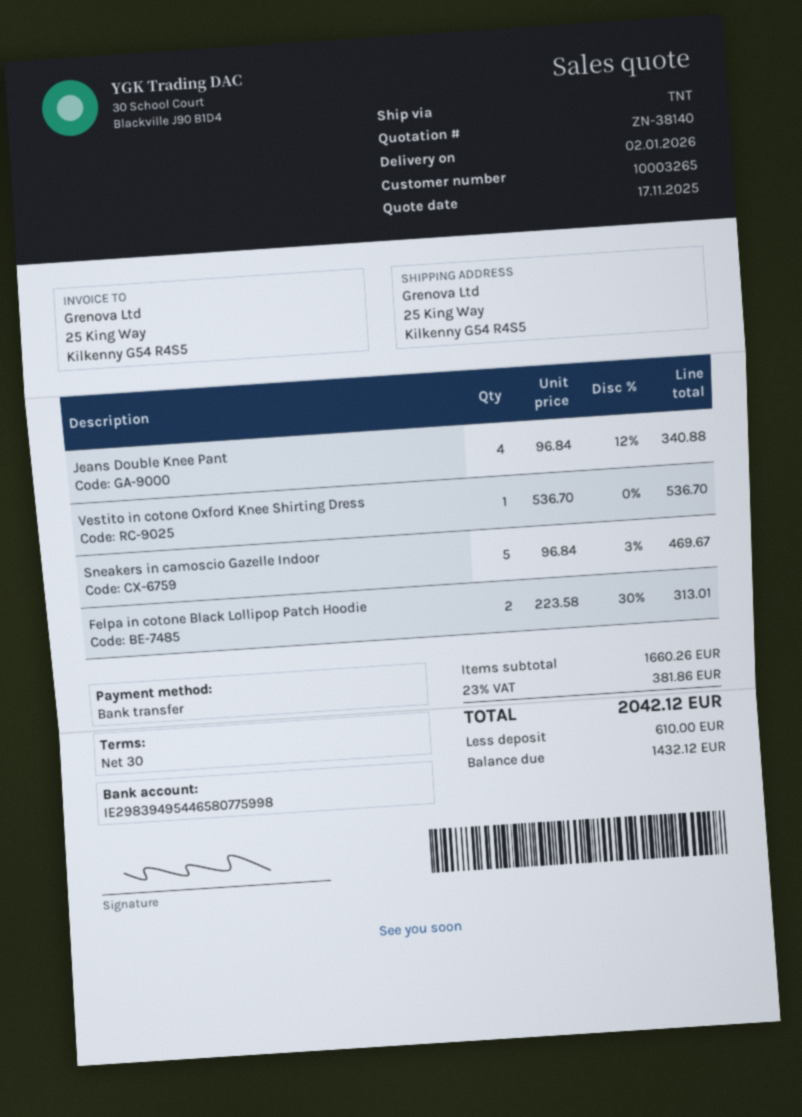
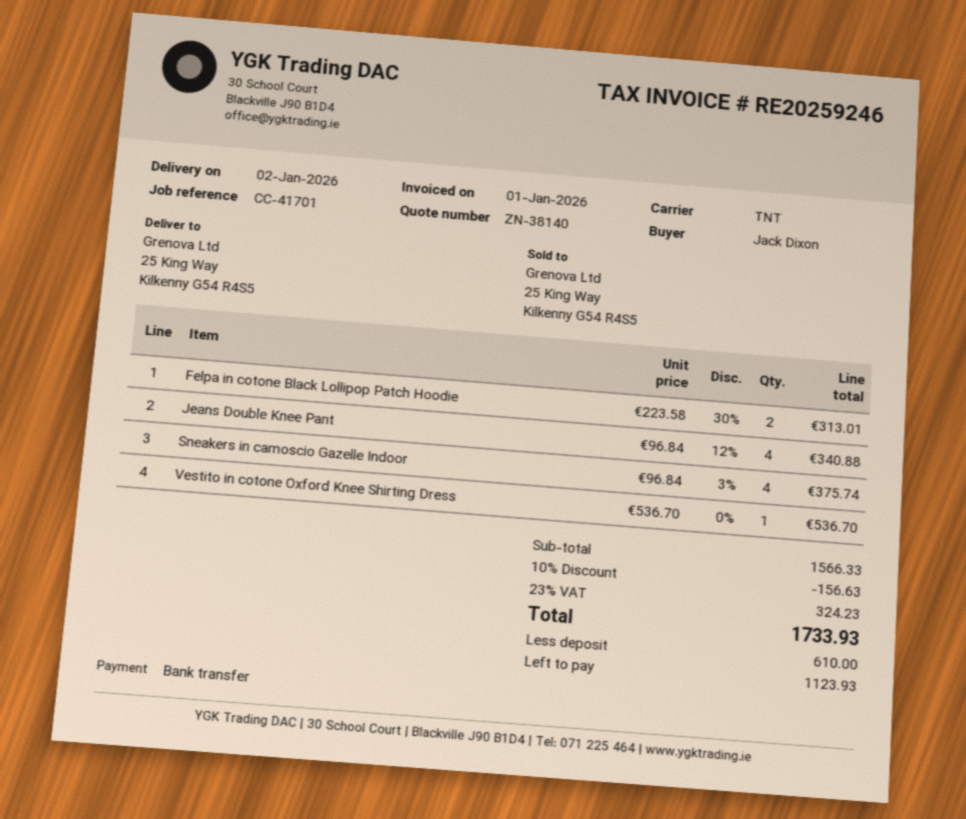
Sneakers in camoscio Gazelle Indoor: 5 x 96.84 - 3% = 469.67 -> 4 x 96.84 - 3% = 375.74
subtotal: 1660.26 -> 1566.33
discount: none -> 10% = 156.63
tax: 23% = 381.86 -> 23% = 324.23
total: 2042.12 -> 1733.93
balance: 1432.12 -> 1123.93

